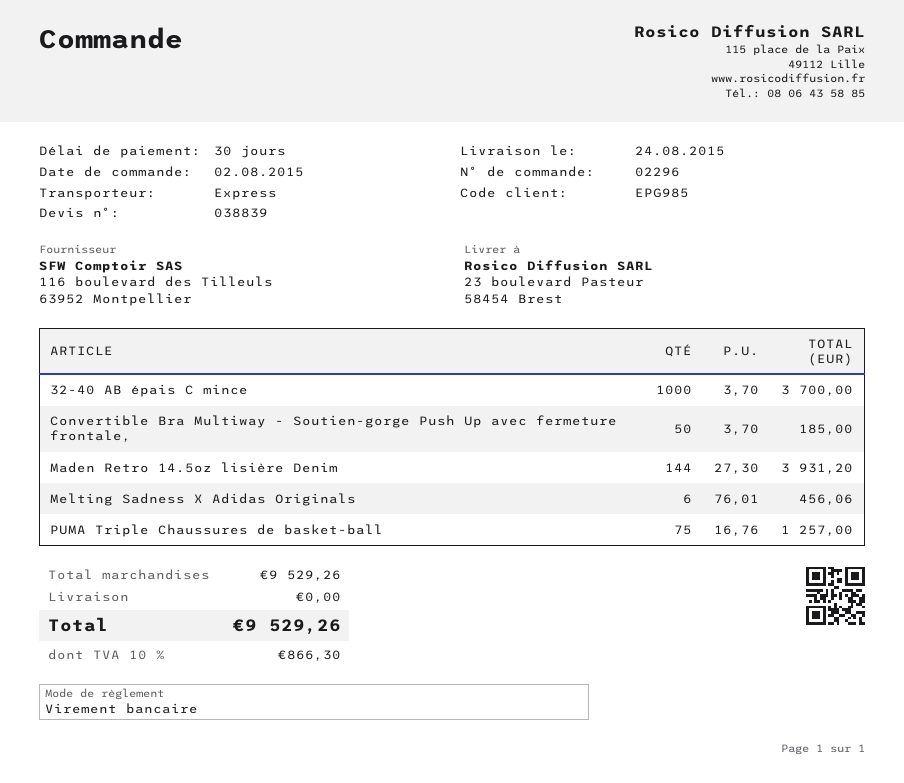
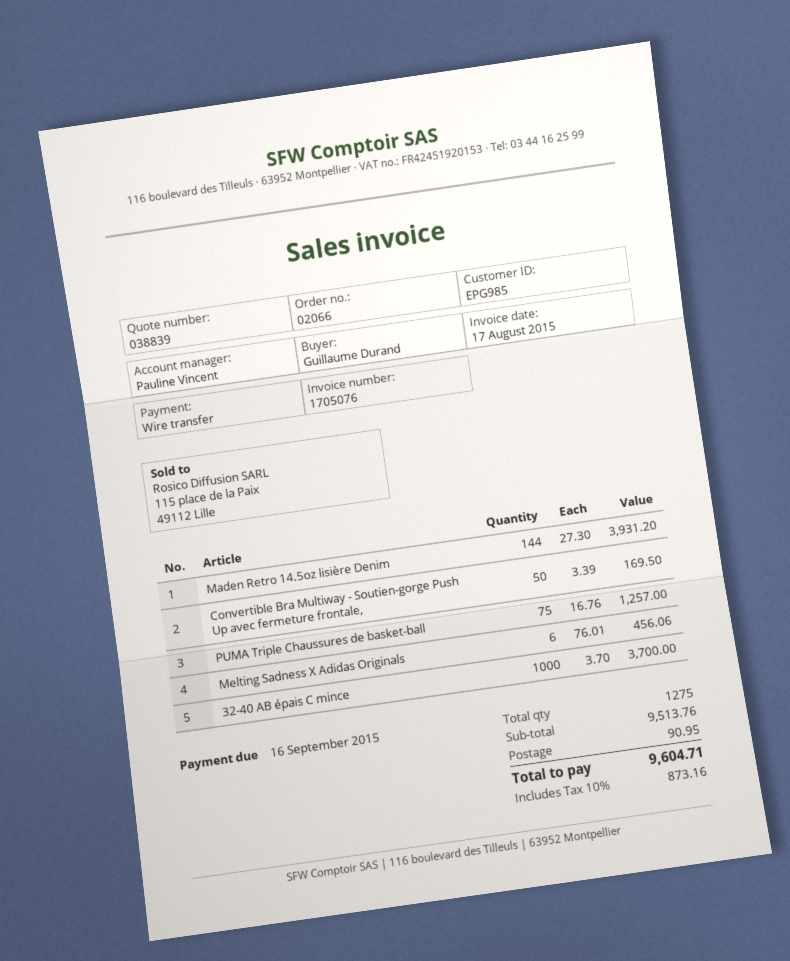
order number: 02296 -> 02066
Convertible Bra Multiway - Soutien-gorge Push Up avec fermeture frontale,: 50 x 3.70 = 185.00 -> 50 x 3.39 = 169.50
subtotal: 9529.26 -> 9513.76
shipping: 0.00 -> 90.95
tax: 10% = 866.30 -> 10% = 873.16
total: 9529.26 -> 9604.71

